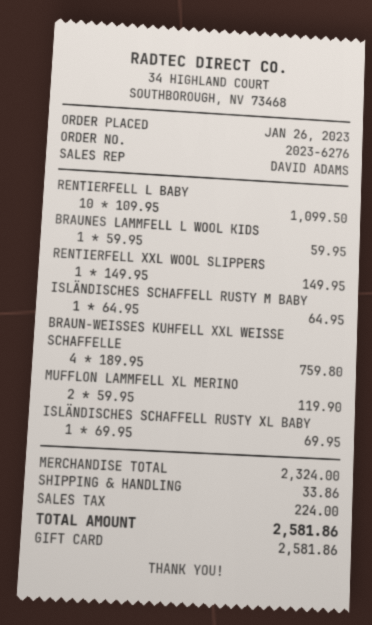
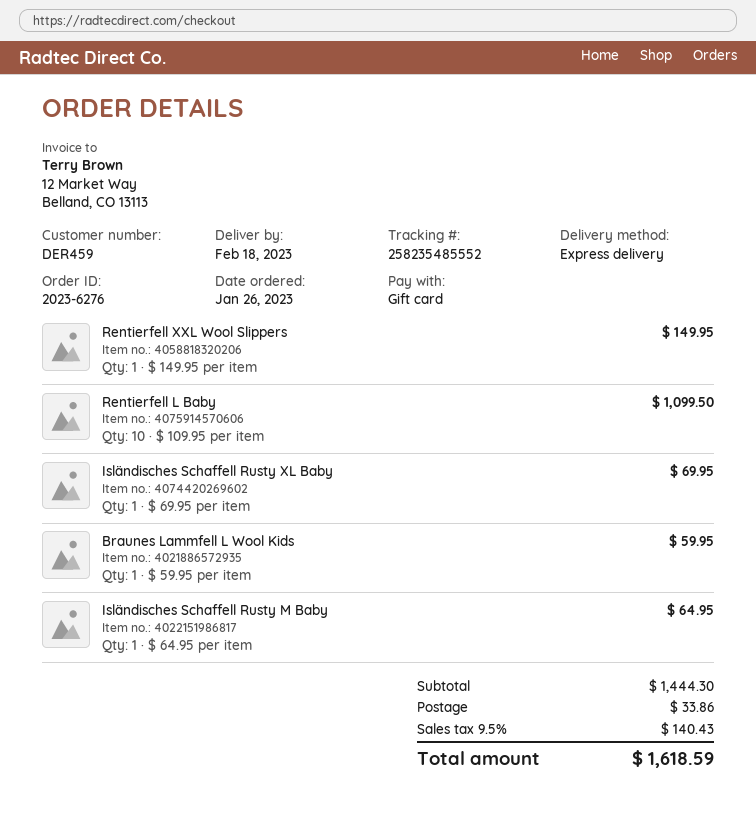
BRAUN-WEISSES KUHFELL XXL WEISSE SCHAFFELLE: 4 x 189.95 = 759.80 -> none
MUFFLON LAMMFELL XL MERINO: 2 x 59.95 = 119.90 -> none
subtotal: 2324.00 -> 1444.30
tax: 224.00 -> 140.43
total: 2581.86 -> 1618.59

